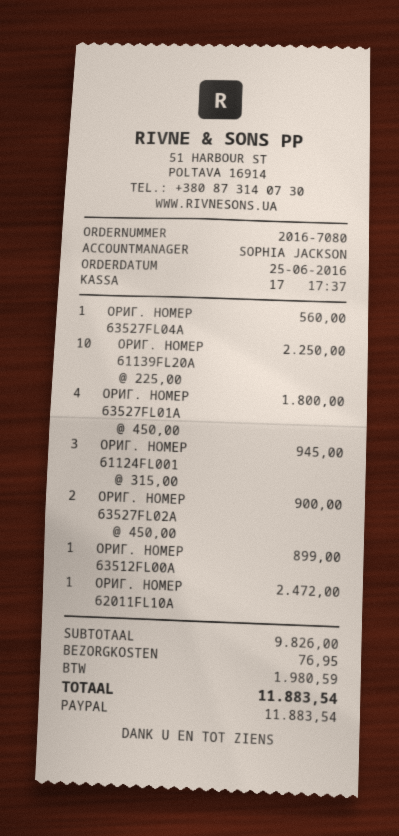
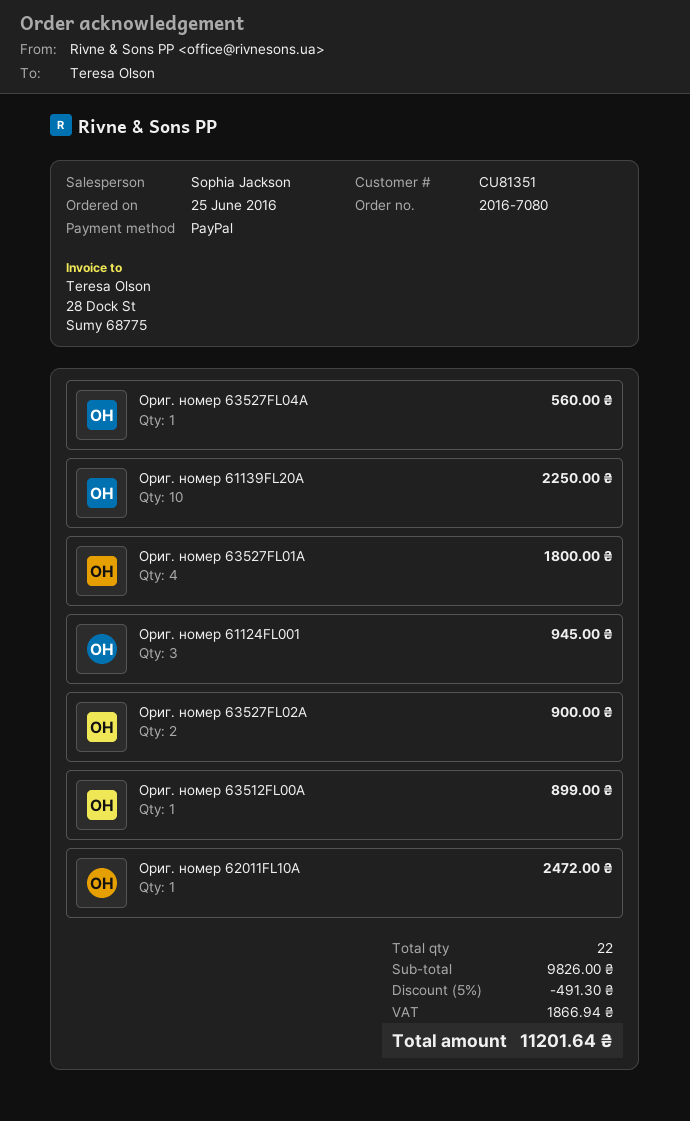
discount: none -> 5% = 491.30
shipping: 76.95 -> none
tax: 1980.59 -> 1866.94
total: 11883.54 -> 11201.64

